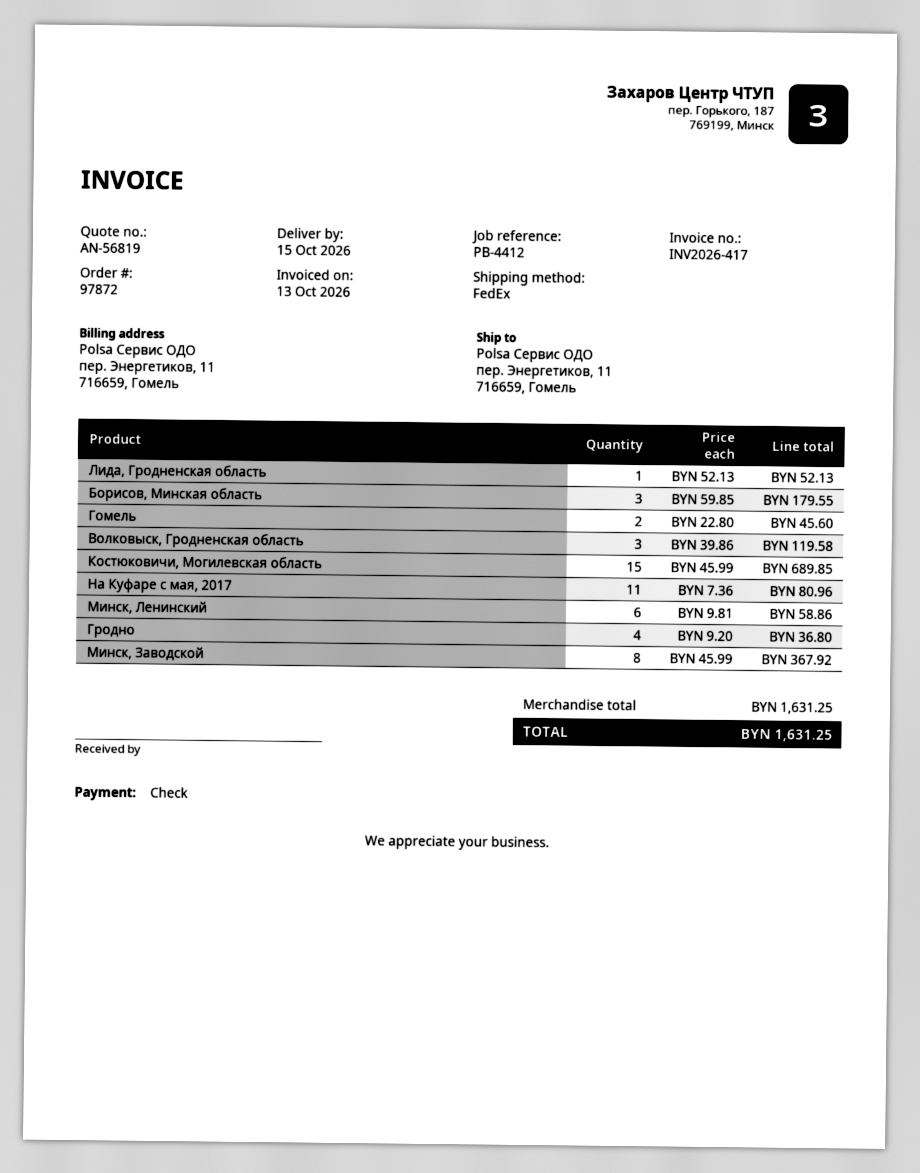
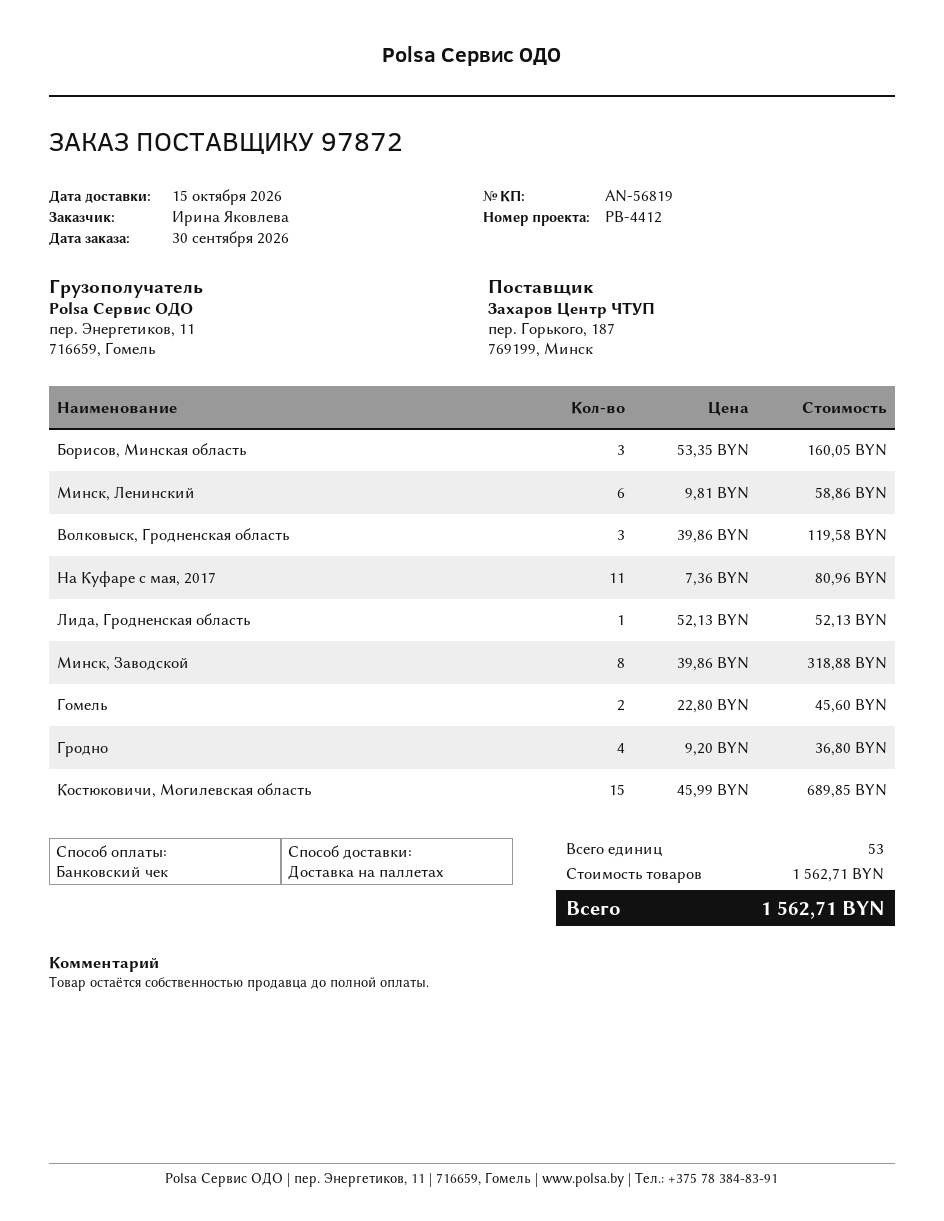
shipping method: FedEx -> pallet freight
Борисов, Минская область: 3 x 59.85 = 179.55 -> 3 x 53.35 = 160.05
Минск, Заводской: 8 x 45.99 = 367.92 -> 8 x 39.86 = 318.88
subtotal: 1631.25 -> 1562.71
total: 1631.25 -> 1562.71

